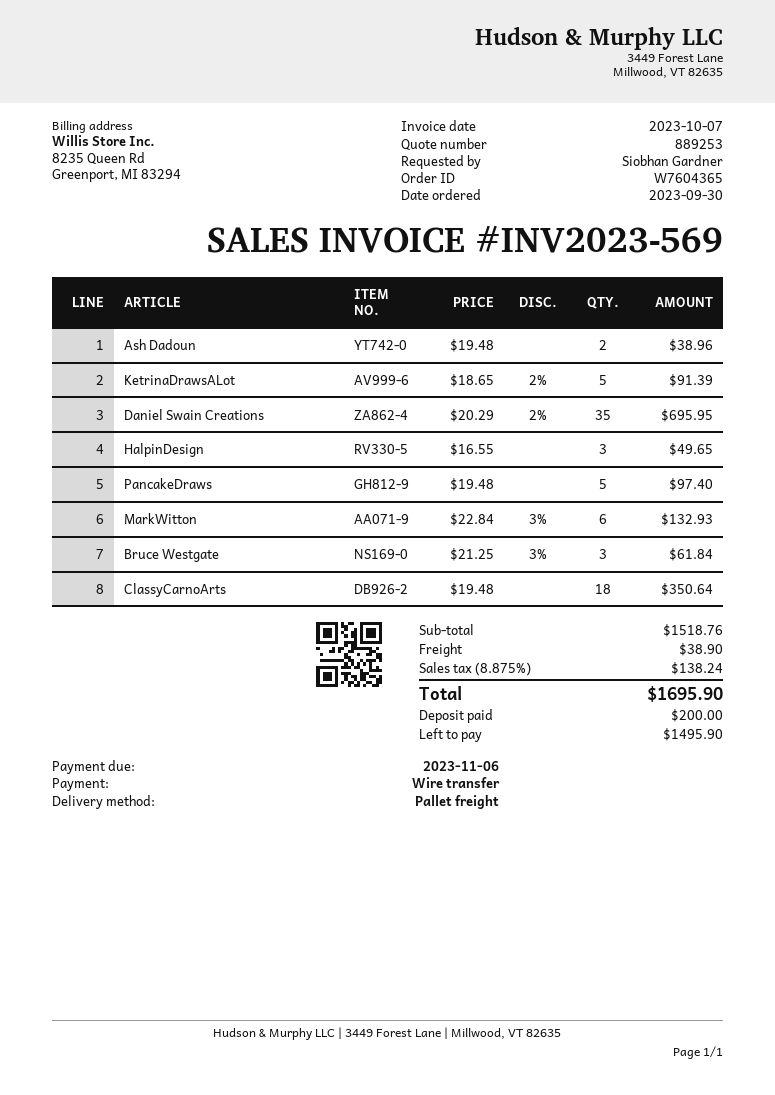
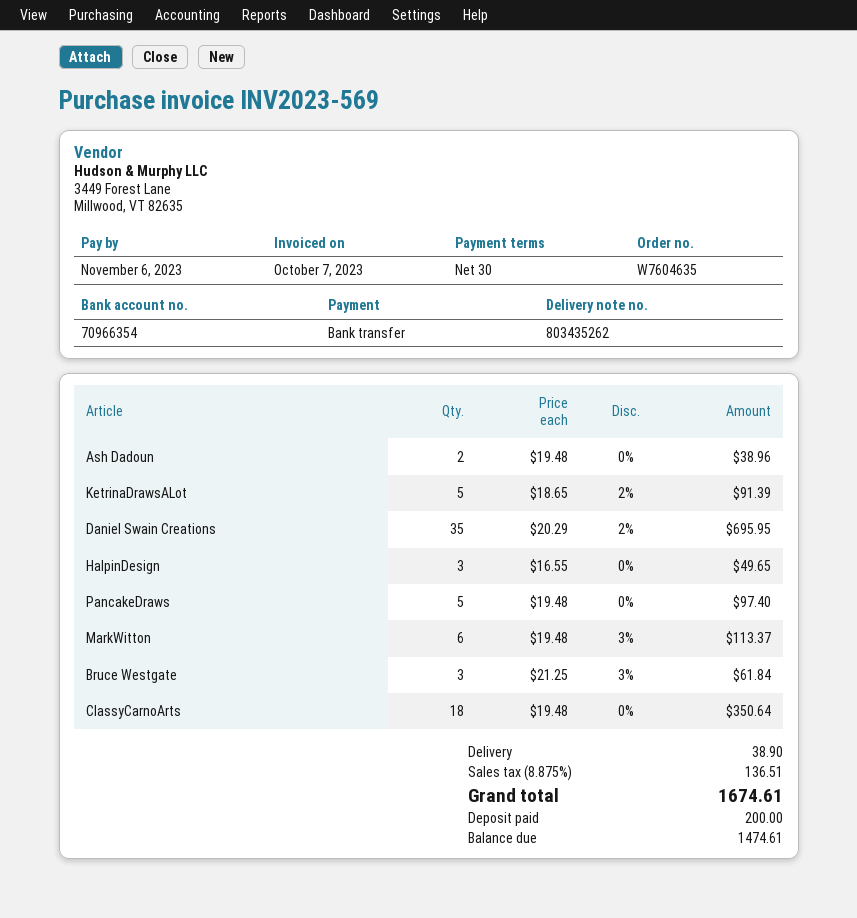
order number: W7604365 -> W7604635
MarkWitton: 6 x 22.84 - 3% = 132.93 -> 6 x 19.48 - 3% = 113.37
tax: 8.875% = 138.24 -> 8.875% = 136.51
total: 1695.90 -> 1674.61
balance: 1495.90 -> 1474.61

